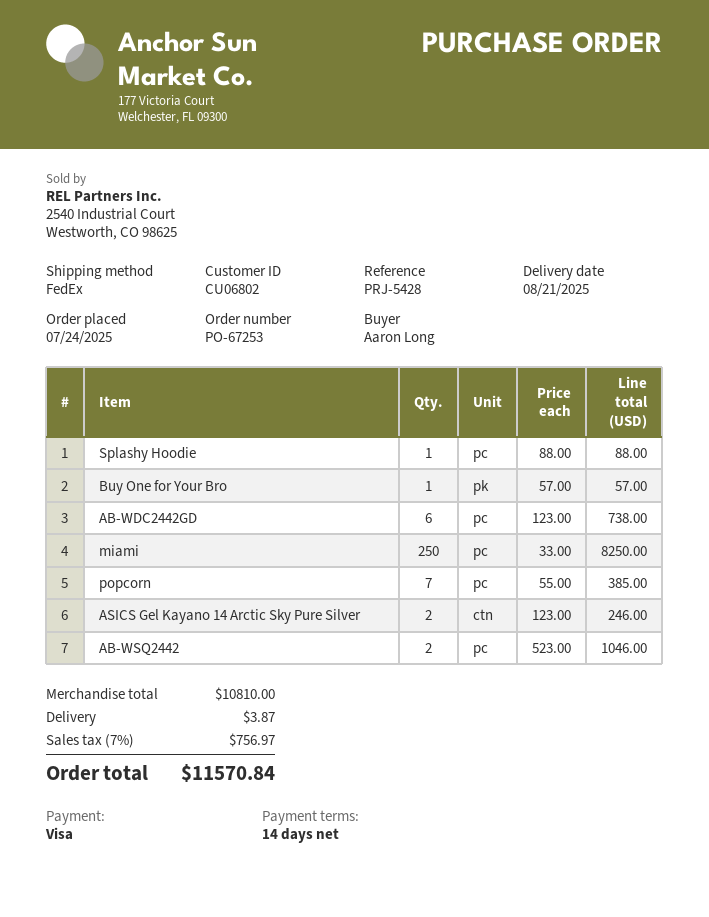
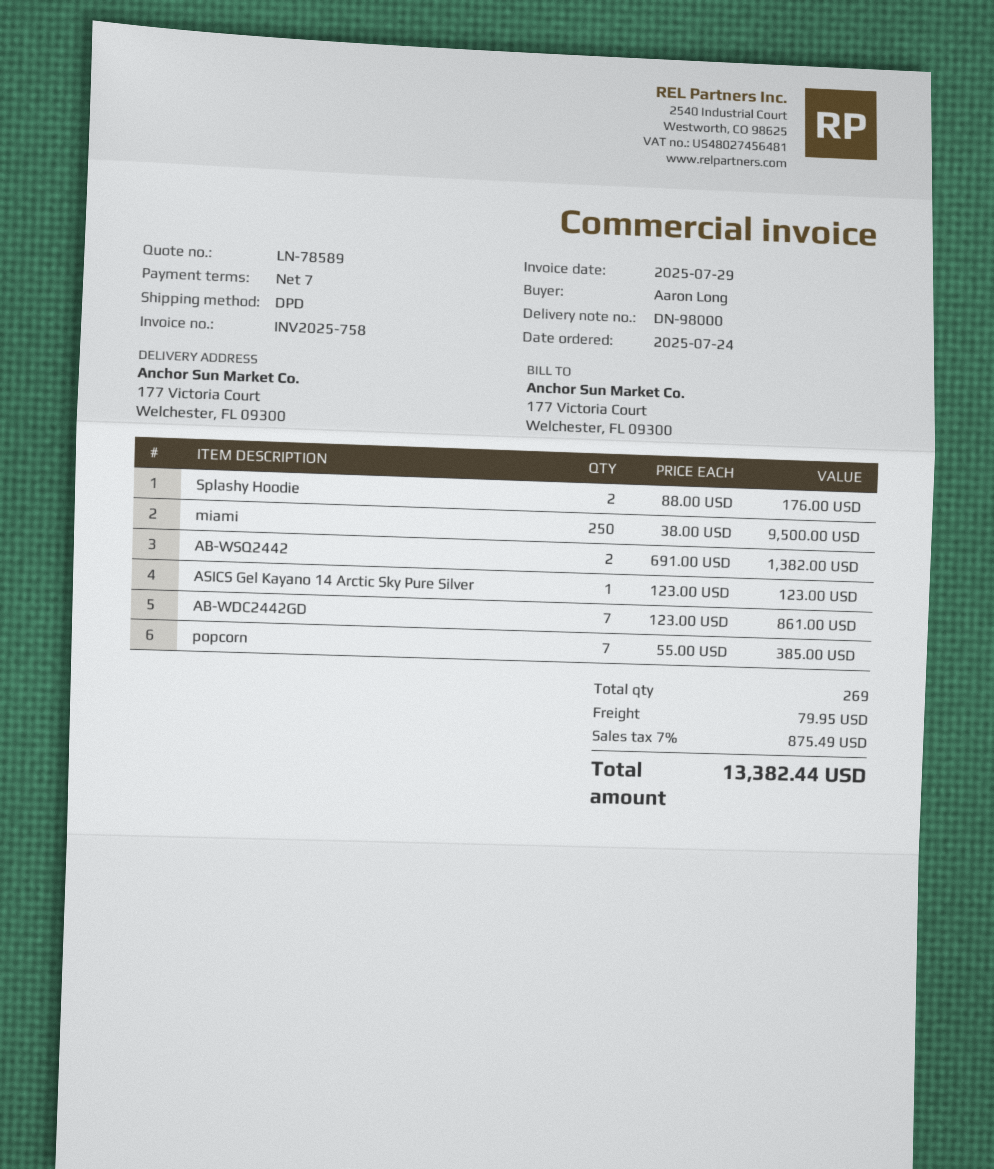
payment terms: 14 days -> 7 days
shipping method: FedEx -> DPD
Splashy Hoodie: 1 x 88.00 = 88.00 -> 2 x 88.00 = 176.00
Buy One for Your Bro: 1 x 57.00 = 57.00 -> none
AB-WDC2442GD: 6 x 123.00 = 738.00 -> 7 x 123.00 = 861.00
miami: 250 x 33.00 = 8250.00 -> 250 x 38.00 = 9500.00
ASICS Gel Kayano 14 Arctic Sky Pure Silver: 2 x 123.00 = 246.00 -> 1 x 123.00 = 123.00
AB-WSQ2442: 2 x 523.00 = 1046.00 -> 2 x 691.00 = 1382.00
shipping: 3.87 -> 79.95
tax: 7% = 756.97 -> 7% = 875.49
total: 11570.84 -> 13382.44

